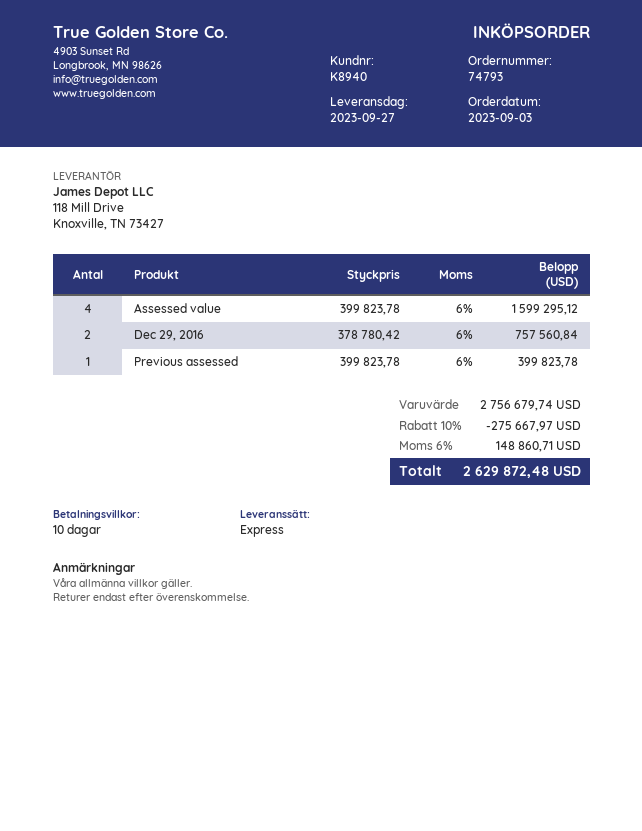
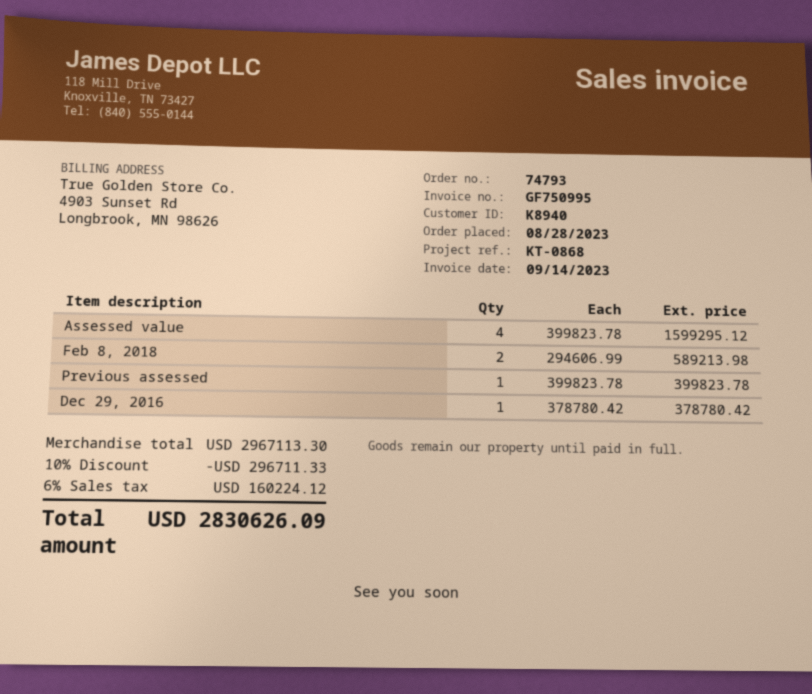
order date: 2023-09-03 -> 2023-08-28
Dec 29, 2016: 2 x 378780.42 = 757560.84 -> 1 x 378780.42 = 378780.42
Feb 8, 2018: none -> 2 x 294606.99 = 589213.98
subtotal: 2756679.74 -> 2967113.30
discount: 10% = 275667.97 -> 10% = 296711.33
tax: 6% = 148860.71 -> 6% = 160224.12
total: 2629872.48 -> 2830626.09

